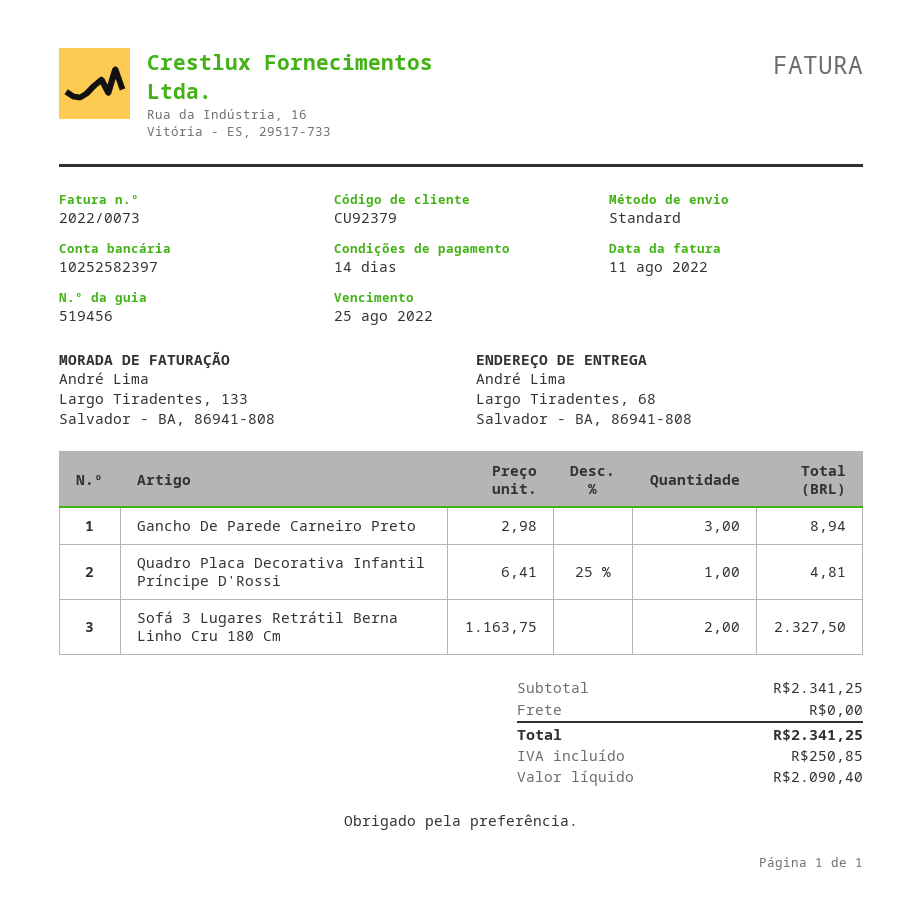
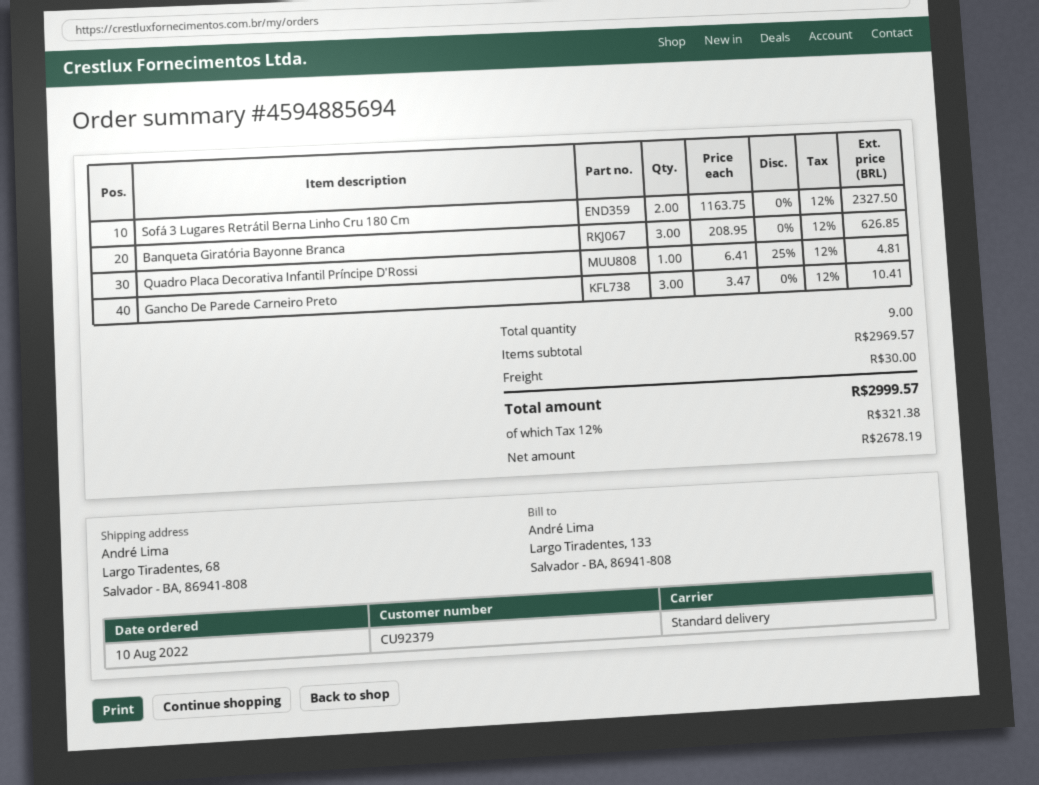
Gancho De Parede Carneiro Preto: 3 x 2.98 = 8.94 -> 3 x 3.47 = 10.41
Banqueta Giratória Bayonne Branca: none -> 3 x 208.95 = 626.85
subtotal: 2341.25 -> 2969.57
shipping: 0.00 -> 30.00
net: 2090.40 -> 2678.19
tax: 250.85 -> 321.38
total: 2341.25 -> 2999.57

